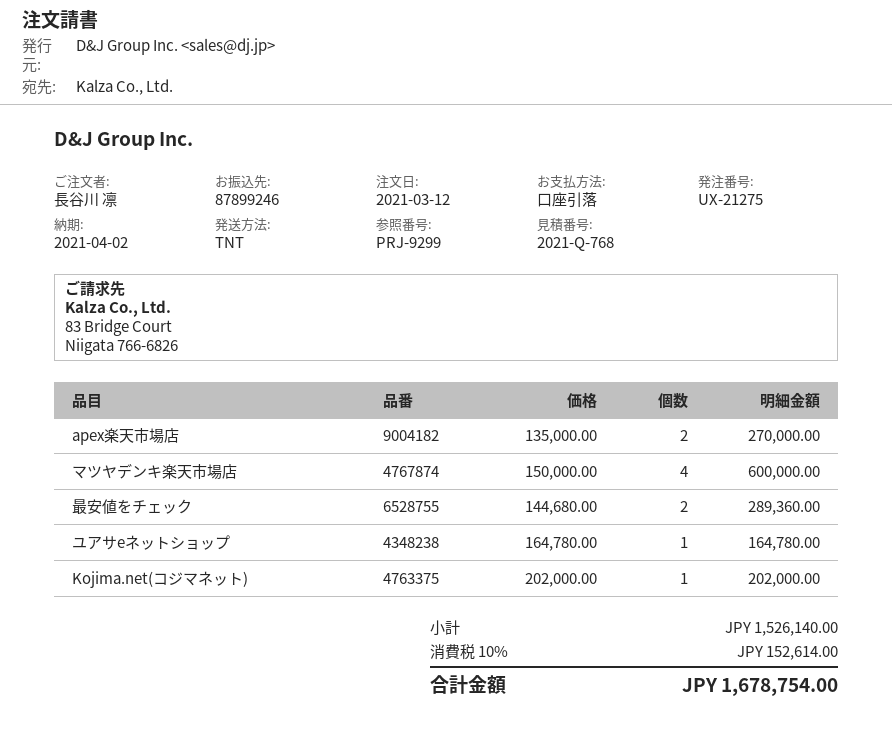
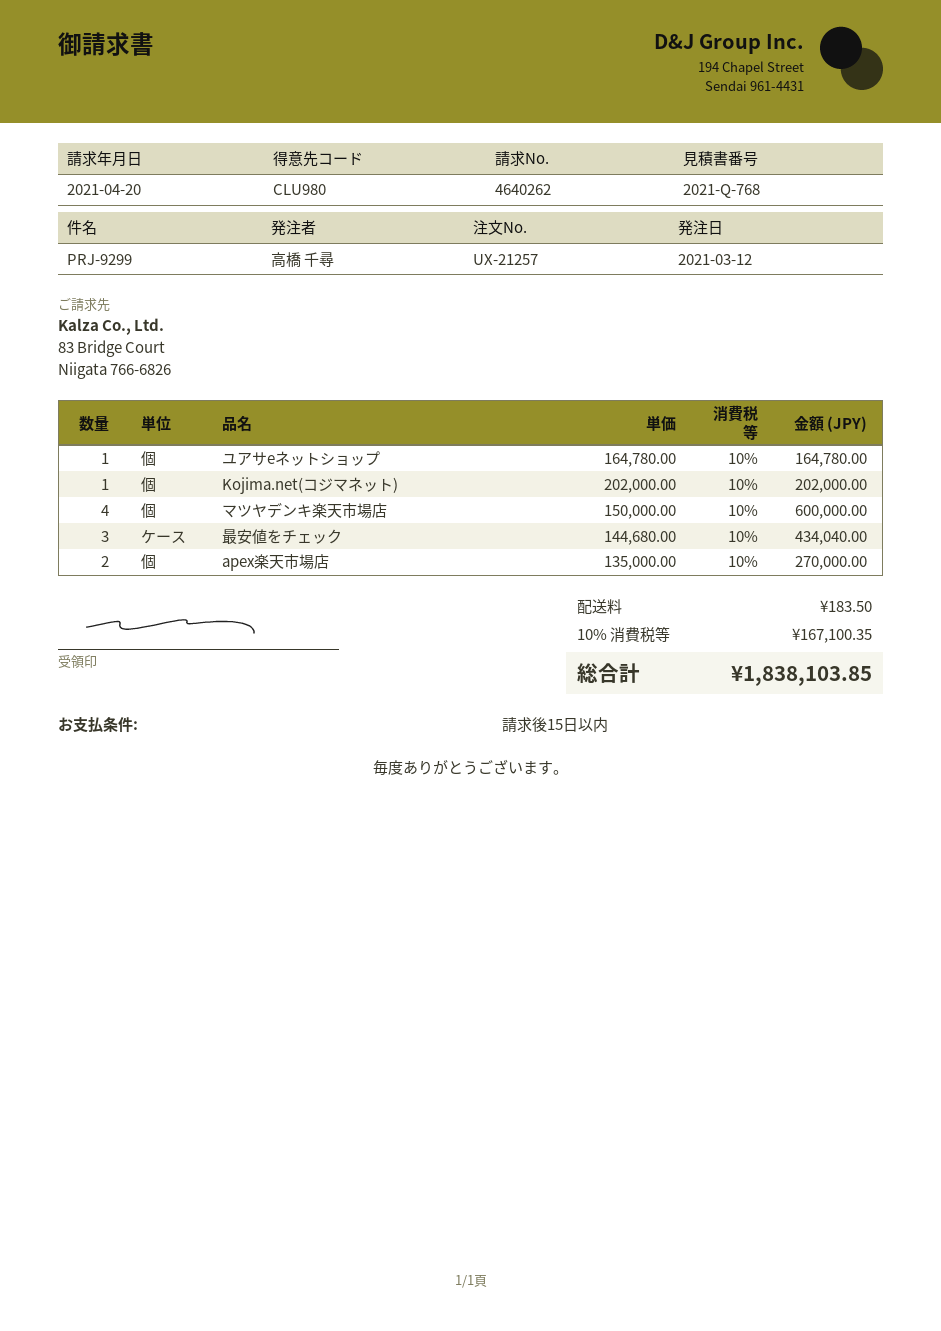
order number: UX-21275 -> UX-21257
ordered by: 長谷川 凛 -> 高橋 千尋
最安値をチェック: 2 x 144680.00 = 289360.00 -> 3 x 144680.00 = 434040.00
shipping: none -> 183.50
tax: 10% = 152614.00 -> 10% = 167100.35
total: 1678754.00 -> 1838103.85

